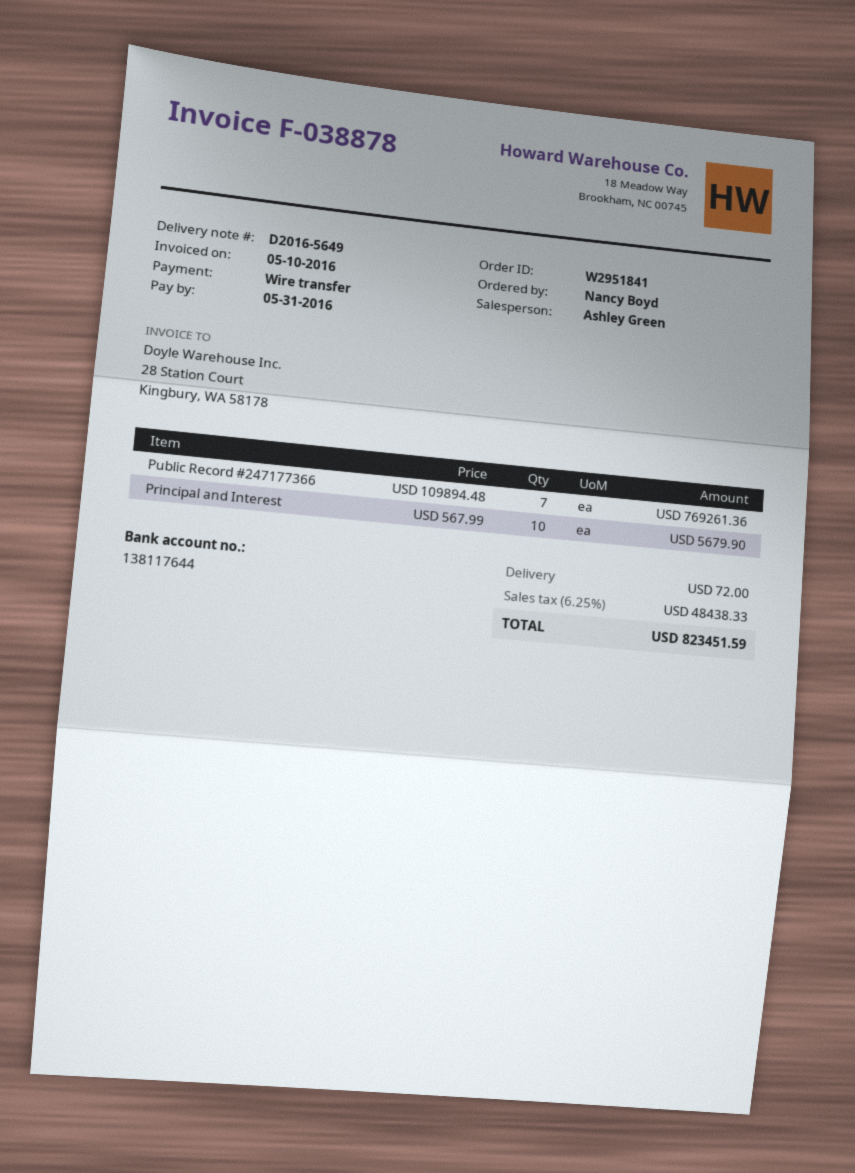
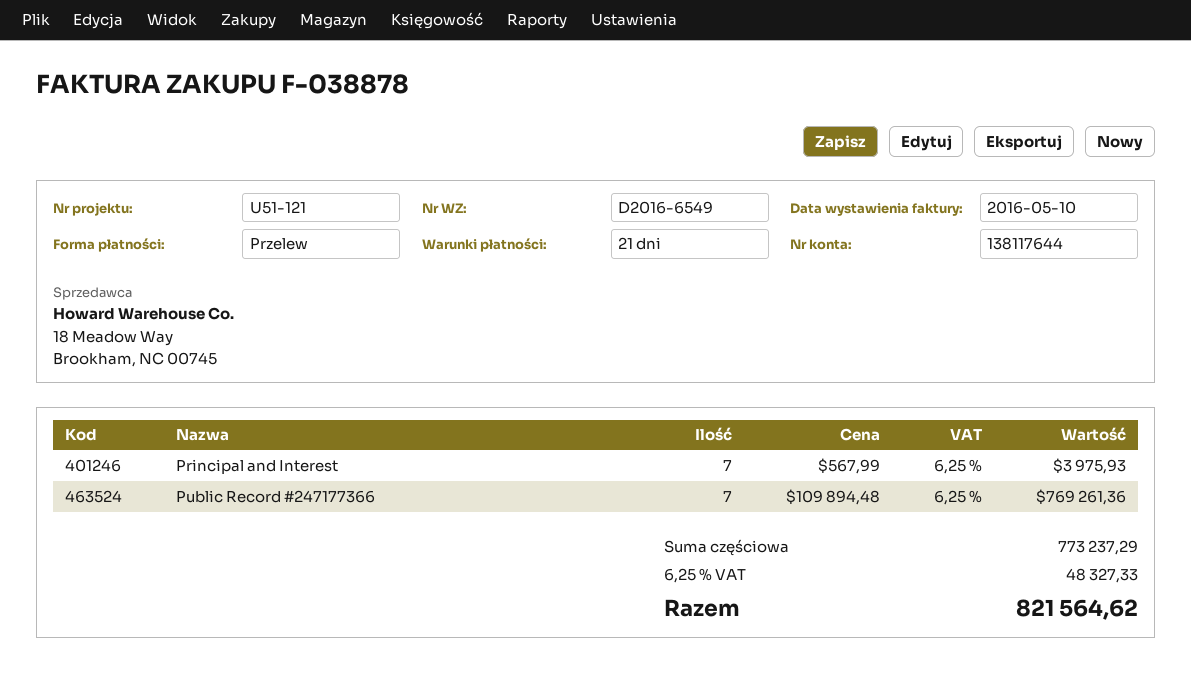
delivery note number: D2016-5649 -> D2016-6549
Principal and Interest: 10 x 567.99 = 5679.90 -> 7 x 567.99 = 3975.93
shipping: 72.00 -> none
tax: 6.25% = 48438.33 -> 6.25% = 48327.33
total: 823451.59 -> 821564.62

